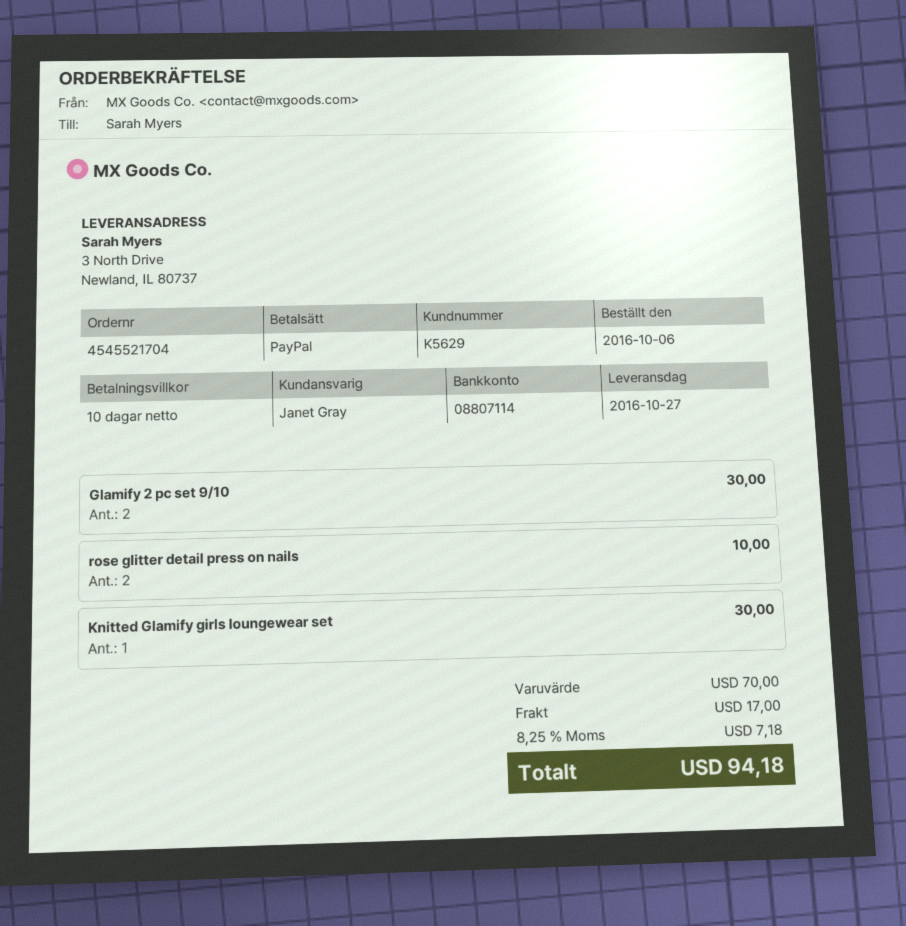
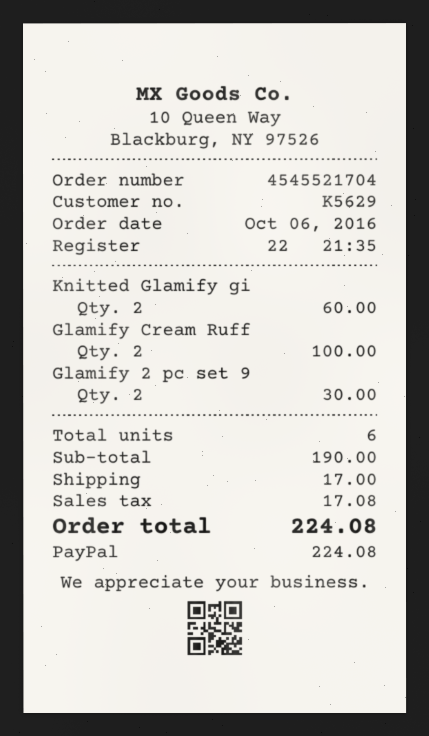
rose glitter detail press on nails: 2 for 10.00 -> none
Knitted Glamify girls loungewear set: 1 for 30.00 -> 2 for 60.00
Glamify Cream Ruff: none -> 2 for 100.00
subtotal: 70.00 -> 190.00
tax: 7.18 -> 17.08
total: 94.18 -> 224.08

